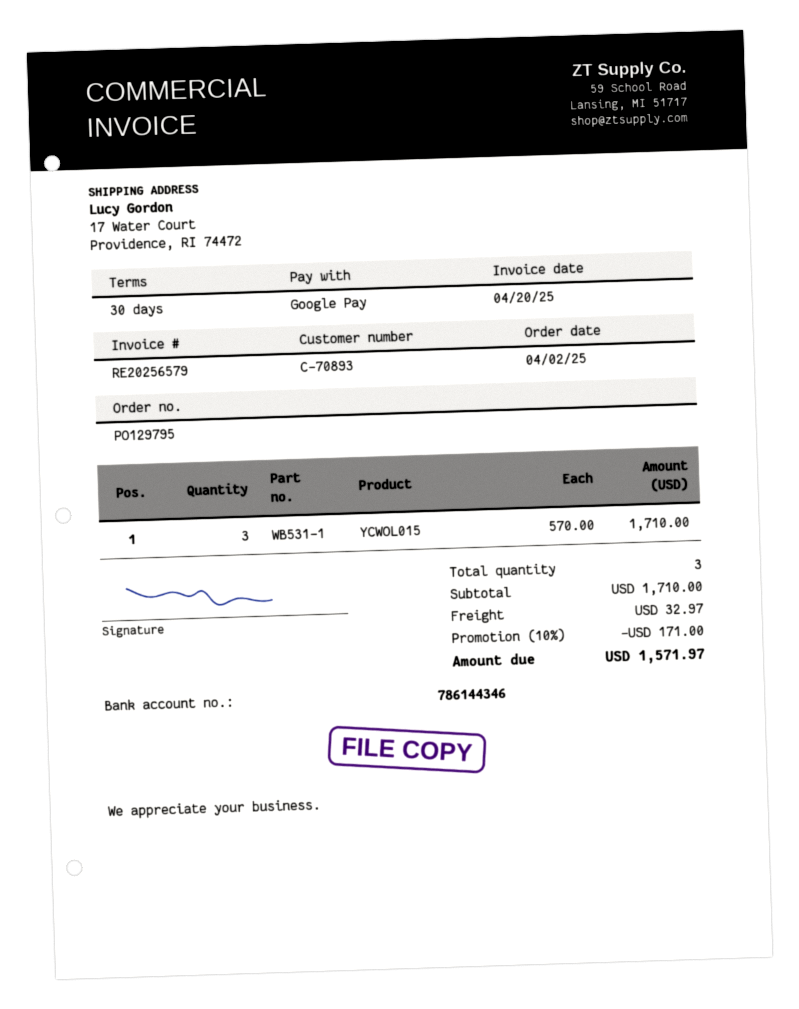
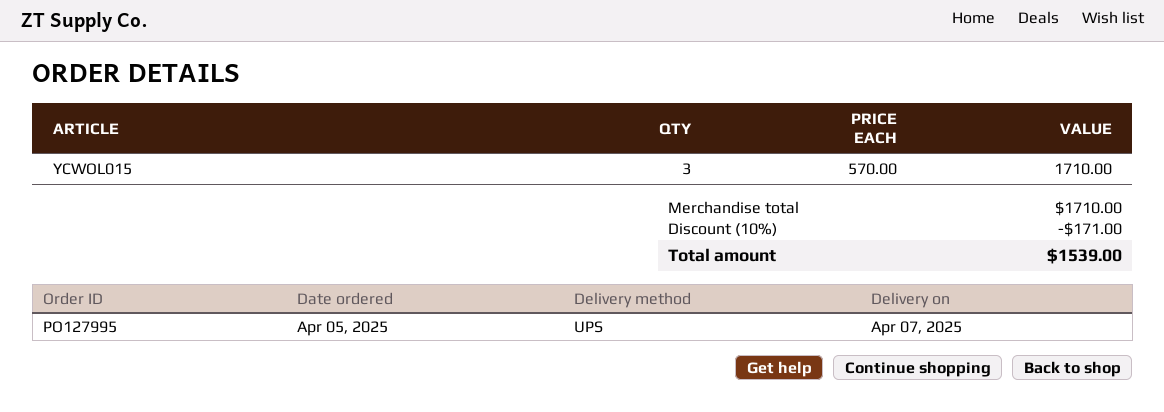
order number: PO129795 -> PO127995
order date: 2025-04-02 -> 2025-04-05
shipping: 32.97 -> none
total: 1571.97 -> 1539.00

